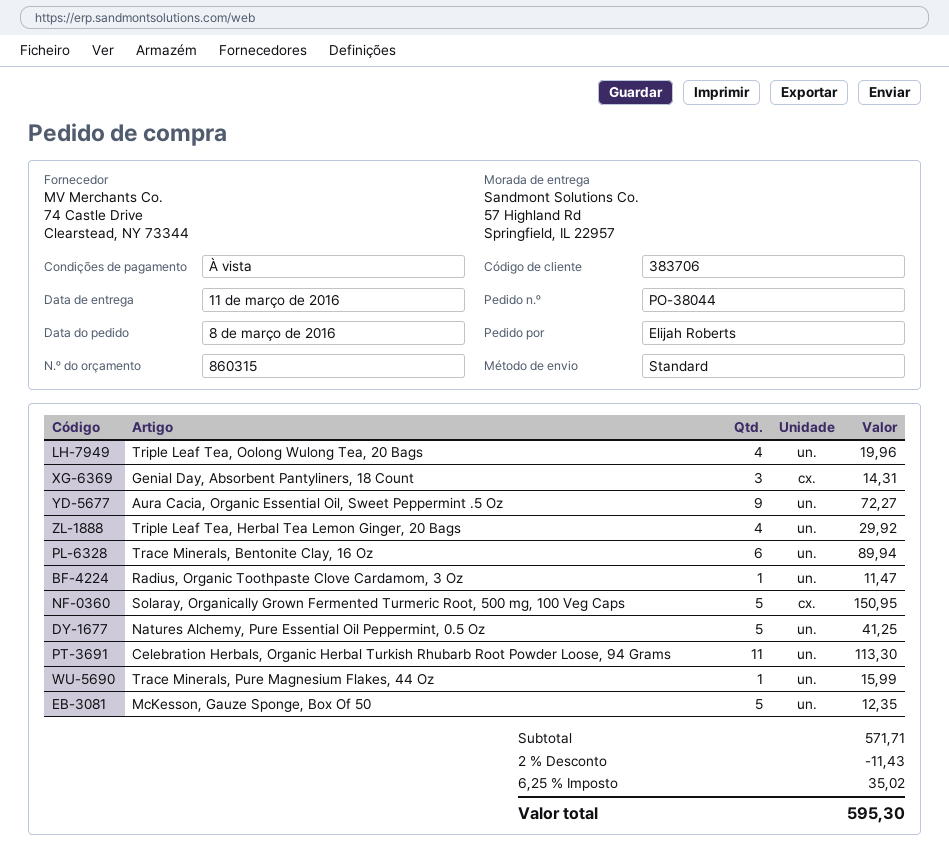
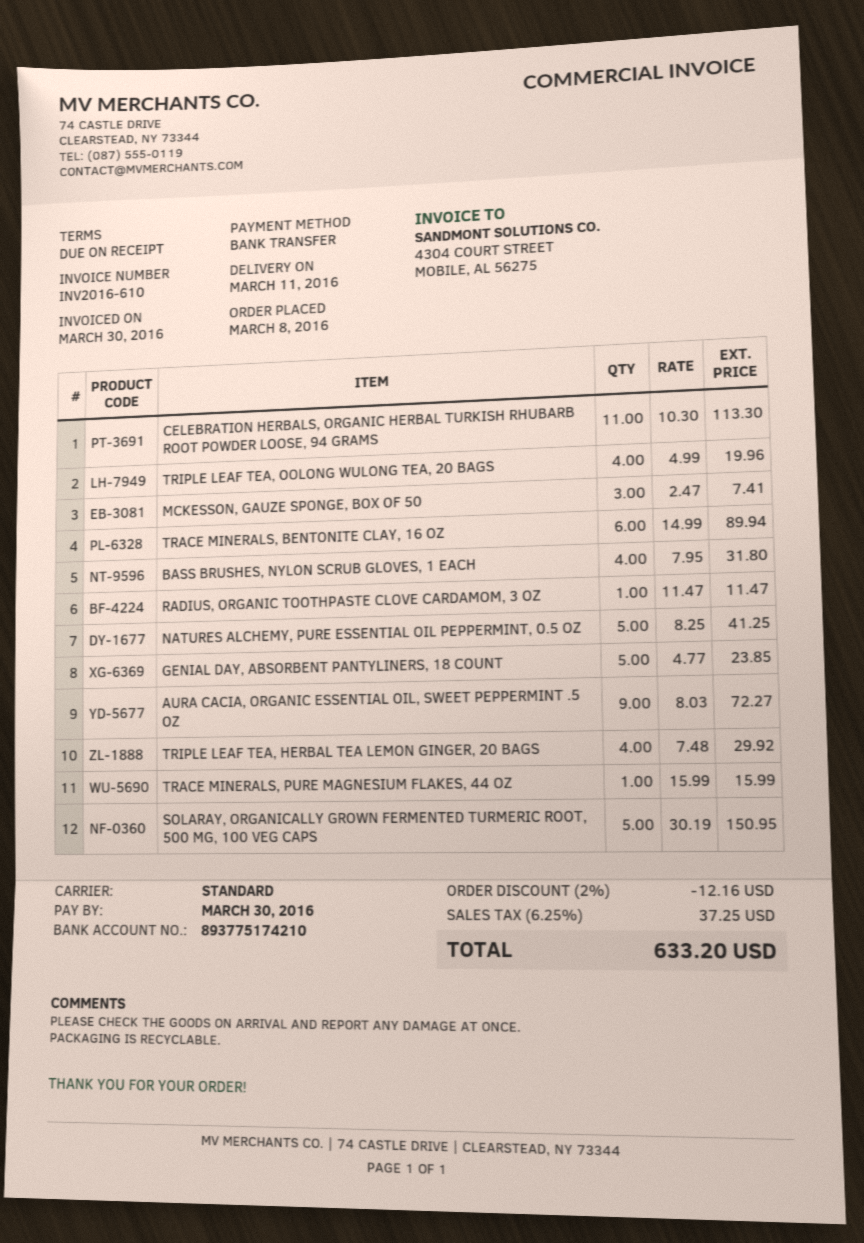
Genial Day, Absorbent Pantyliners, 18 Count: 3 for 14.31 -> 5 for 23.85
McKesson, Gauze Sponge, Box Of 50: 5 for 12.35 -> 3 for 7.41
BASS BRUSHES, NYLON SCRUB GLOVES, 1 EACH: none -> 4 for 31.80
discount: 2% = 11.43 -> 2% = 12.16
tax: 6.25% = 35.02 -> 6.25% = 37.25
total: 595.30 -> 633.20

